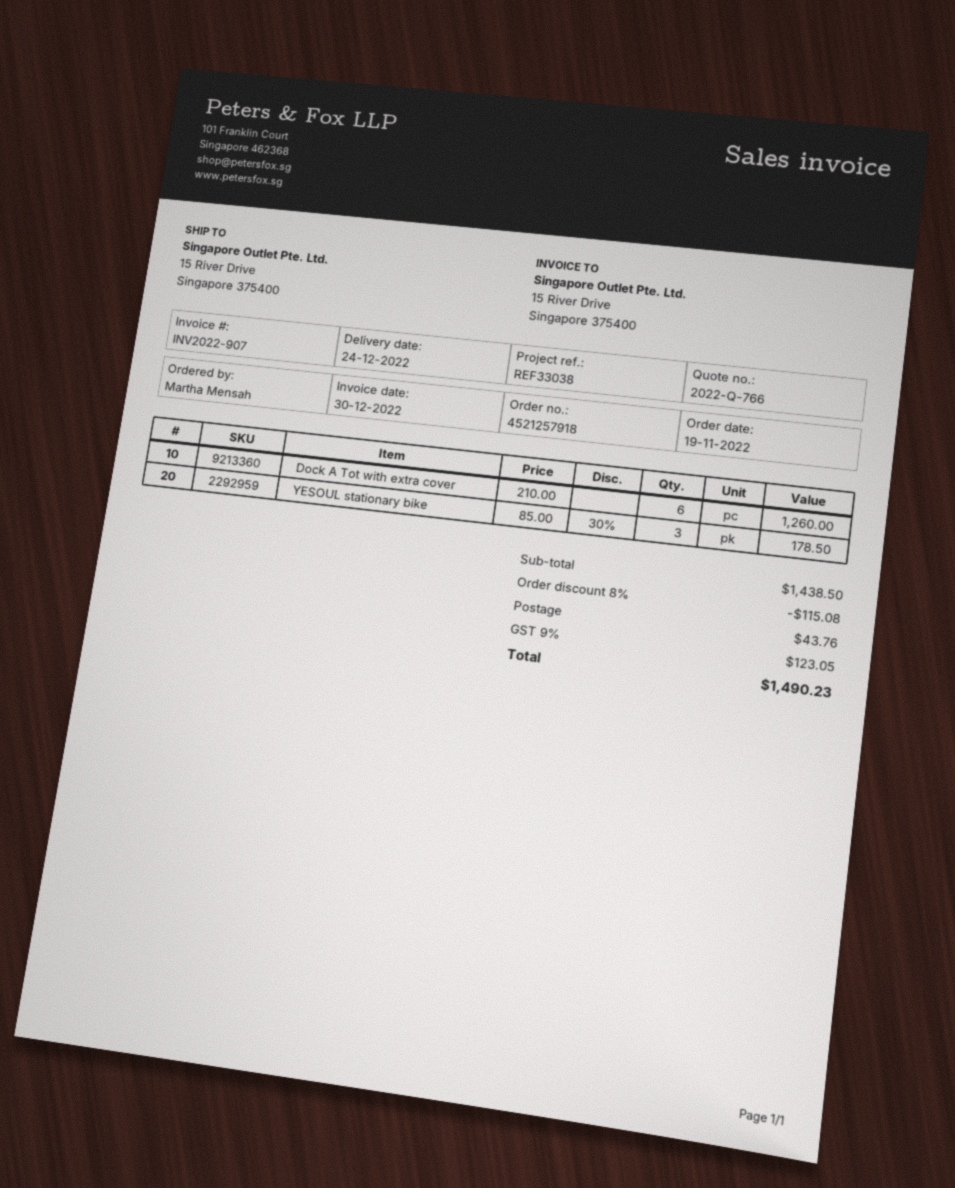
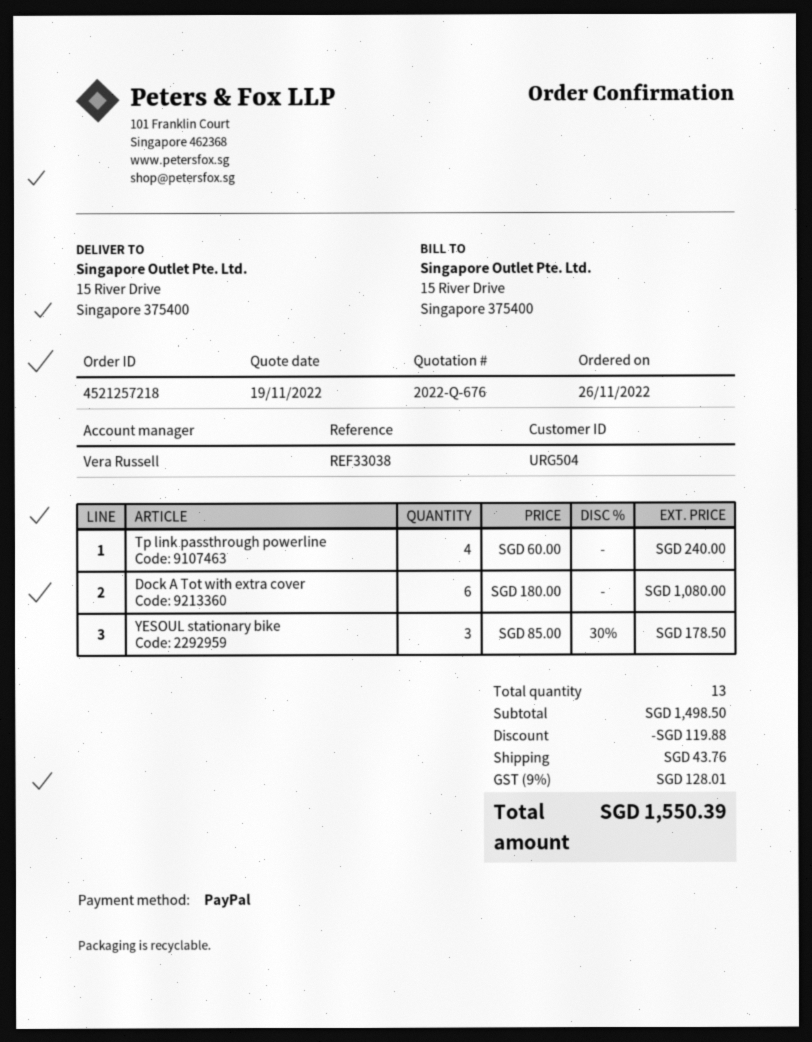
quote number: 2022-Q-766 -> 2022-Q-676
order number: 4521257918 -> 4521257218
order date: 2022-11-19 -> 2022-11-26
Dock A Tot with extra cover: 6 x 210.00 = 1260.00 -> 6 x 180.00 = 1080.00
Tp link passthrough powerline: none -> 4 x 60.00 = 240.00
subtotal: 1438.50 -> 1498.50
discount: 115.08 -> 119.88
tax: 9% = 123.05 -> 9% = 128.01
total: 1490.23 -> 1550.39

